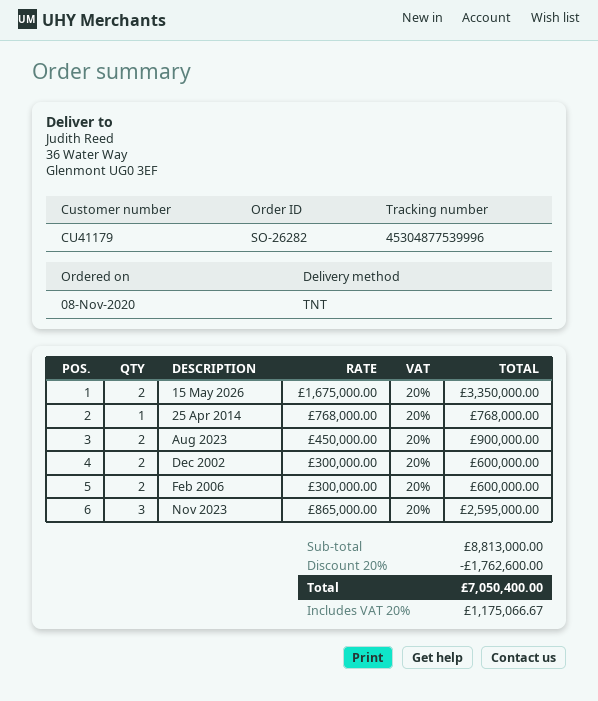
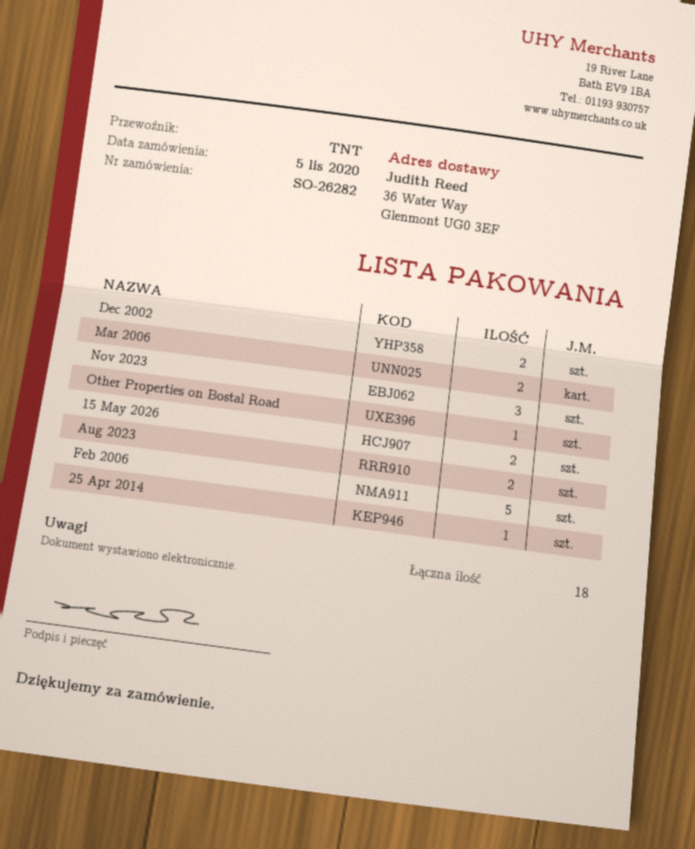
order date: 2020-11-08 -> 2020-11-05
Feb 2006: 2 -> 5
Mar 2006: none -> 2
Other Properties on Bostal Road: none -> 1

